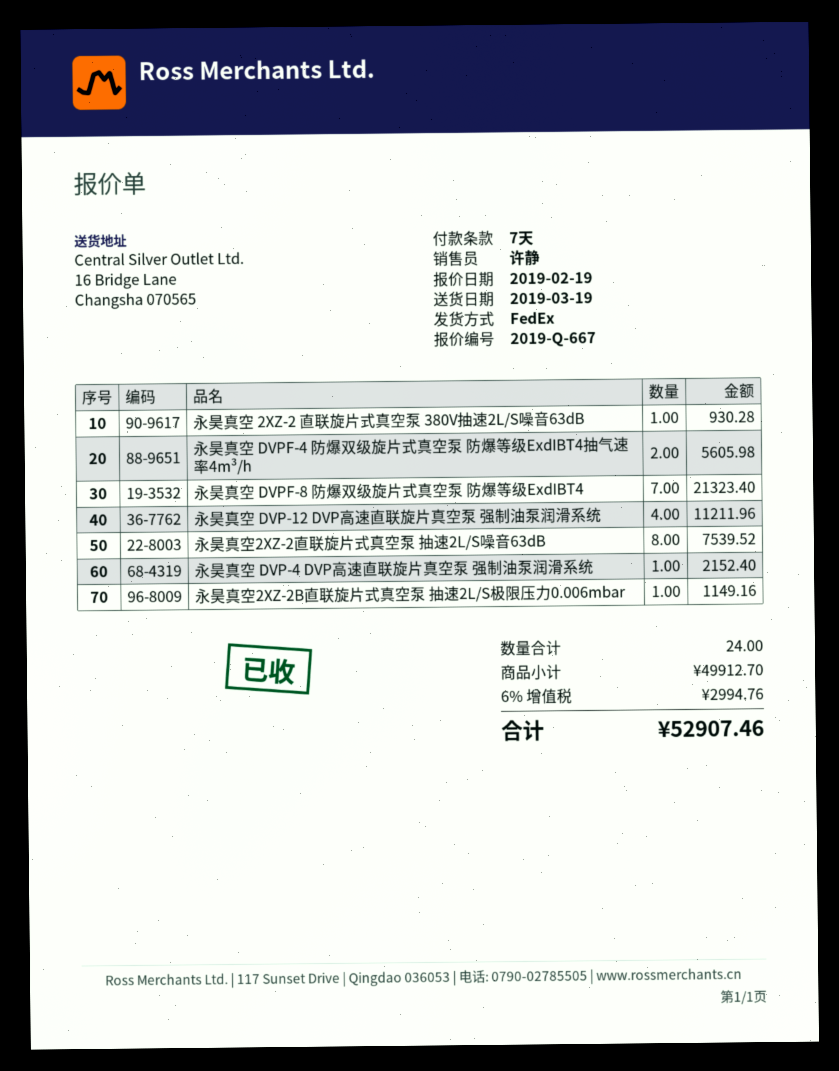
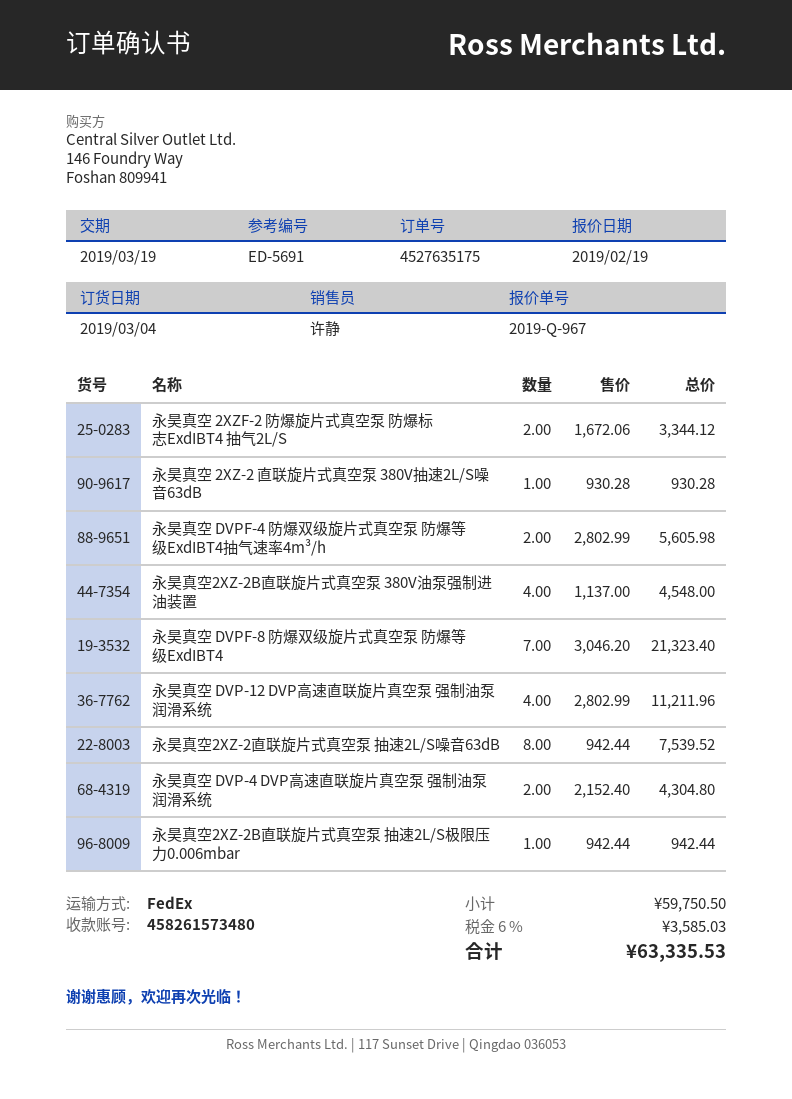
quote number: 2019-Q-667 -> 2019-Q-967
永昊真空 DVP-4 DVP高速直联旋片真空泵 强制油泵润滑系统: 1 for 2152.40 -> 2 for 4304.80
永昊真空2XZ-2B直联旋片式真空泵 抽速2L/S极限压力0.006mbar: 1 for 1149.16 -> 1 for 942.44
永昊真空 2XZF-2 防爆旋片式真空泵 防爆标志ExdIBT4 抽气2L/S: none -> 2 for 3344.12
永昊真空2XZ-2B直联旋片式真空泵 380V油泵强制进油装置: none -> 4 for 4548.00
subtotal: 49912.70 -> 59750.50
tax: 6% = 2994.76 -> 6% = 3585.03
total: 52907.46 -> 63335.53

